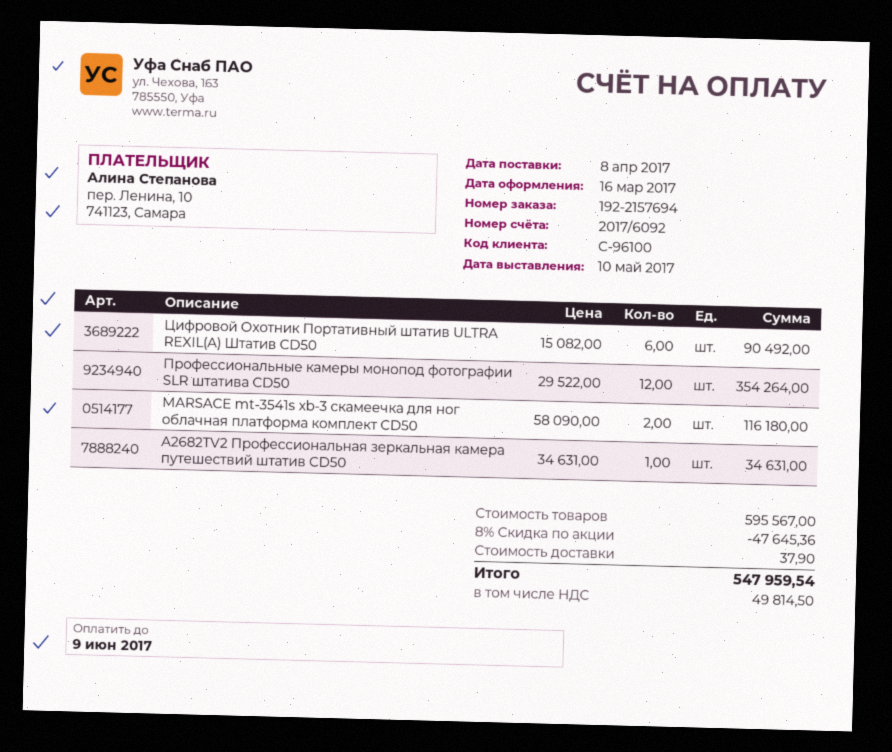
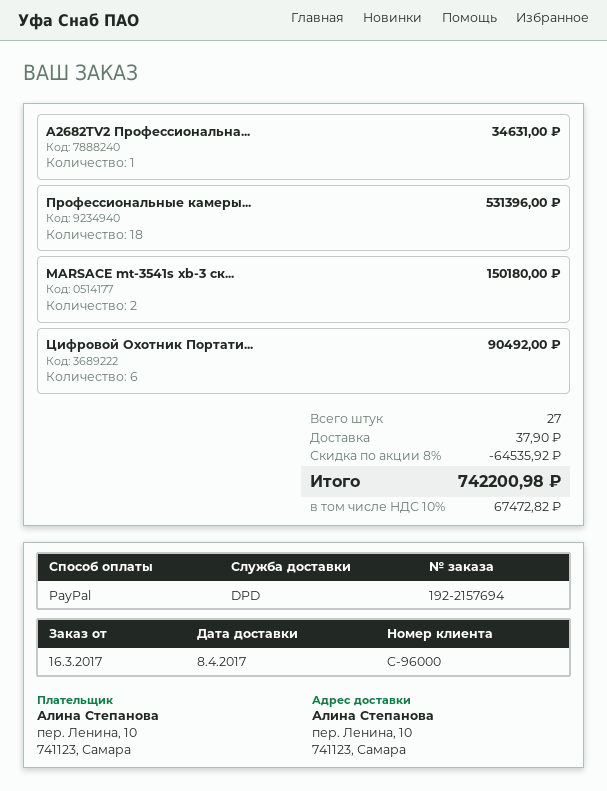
customer number: C-96100 -> C-96000
Профессиональные камеры монопод фотографии SLR штатива CD50: 12 for 354264.00 -> 18 for 531396.00
MARSACE mt-3541s xb-3 скамеечка для ног облачная платформа комплект CD50: 2 for 116180.00 -> 2 for 150180.00
discount: 8% = 47645.36 -> 8% = 64535.92
tax: 49814.50 -> 67472.82
total: 547959.54 -> 742200.98

